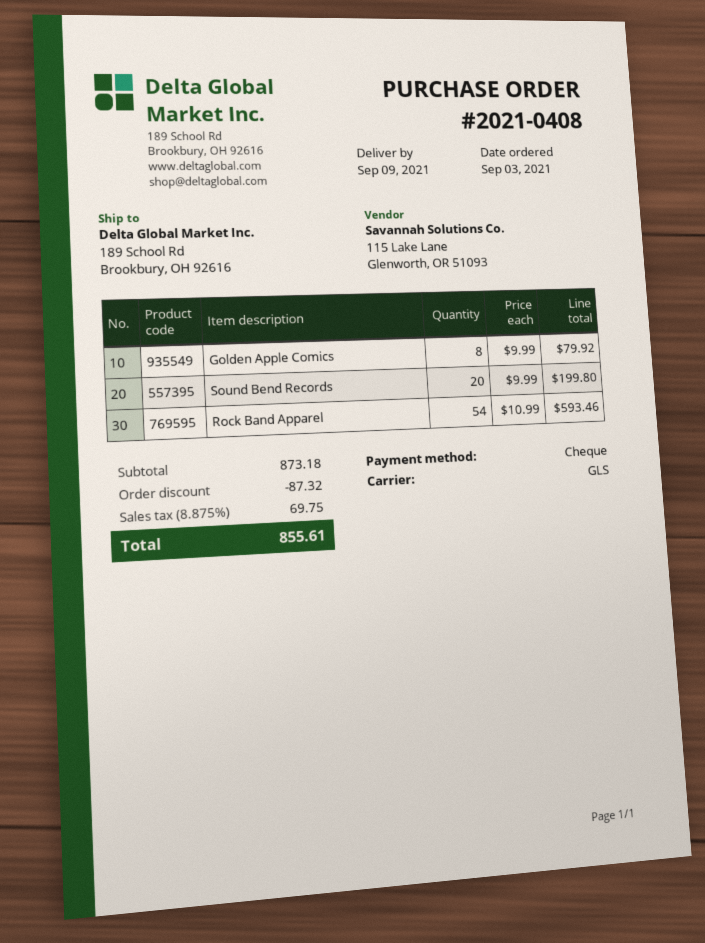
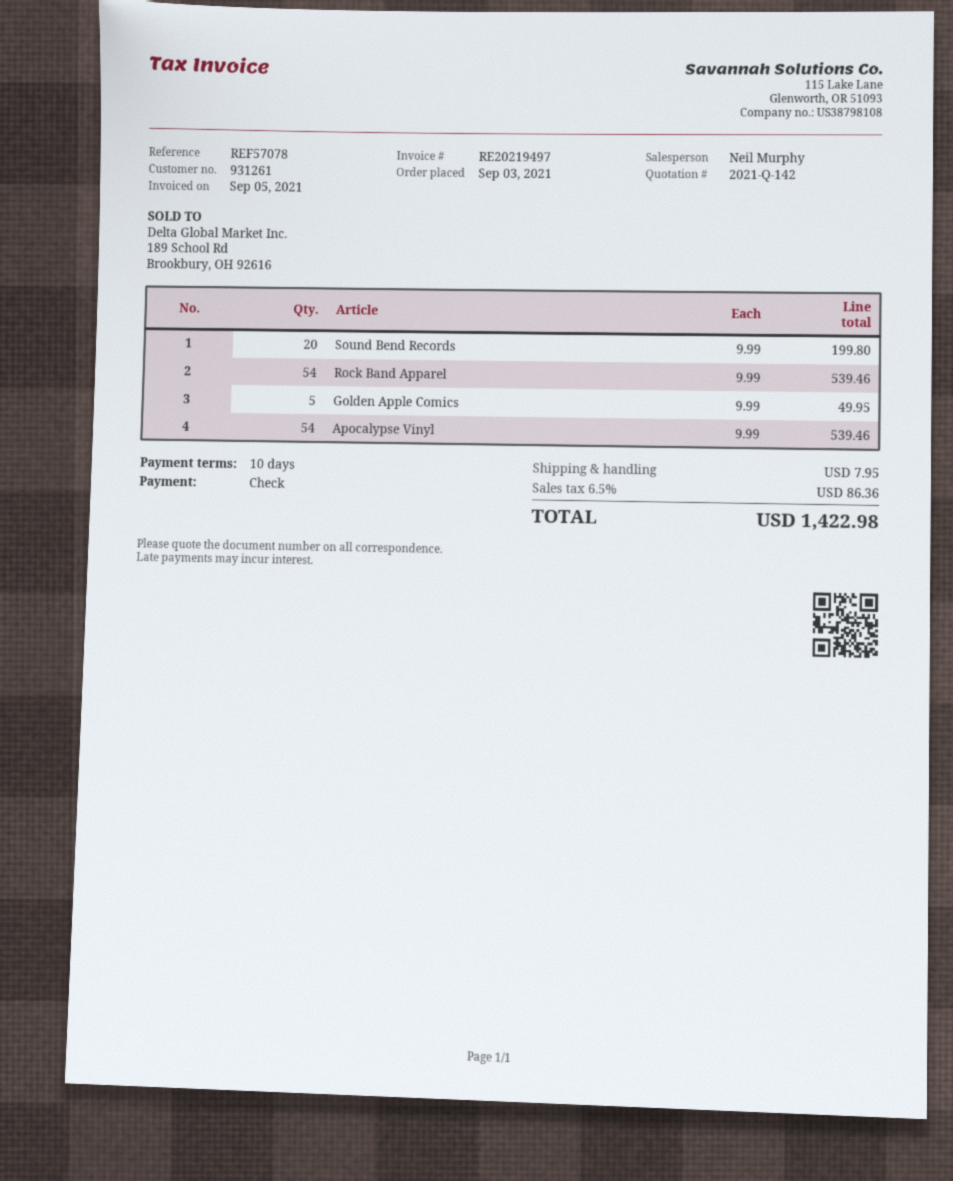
Golden Apple Comics: 8 x 9.99 = 79.92 -> 5 x 9.99 = 49.95
Rock Band Apparel: 54 x 10.99 = 593.46 -> 54 x 9.99 = 539.46
Apocalypse Vinyl: none -> 54 x 9.99 = 539.46
discount: 87.32 -> none
shipping: none -> 7.95
tax: 8.875% = 69.75 -> 6.5% = 86.36
total: 855.61 -> 1422.98

